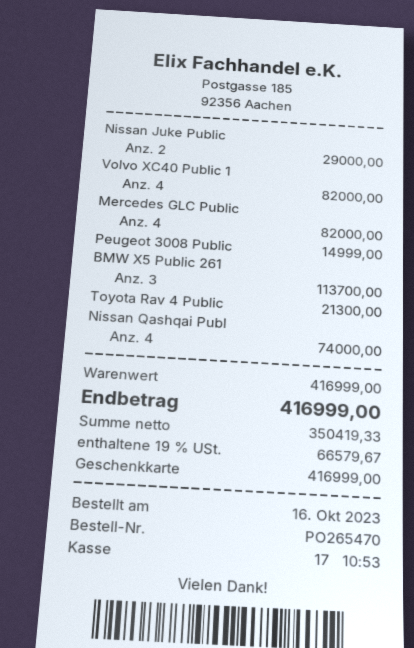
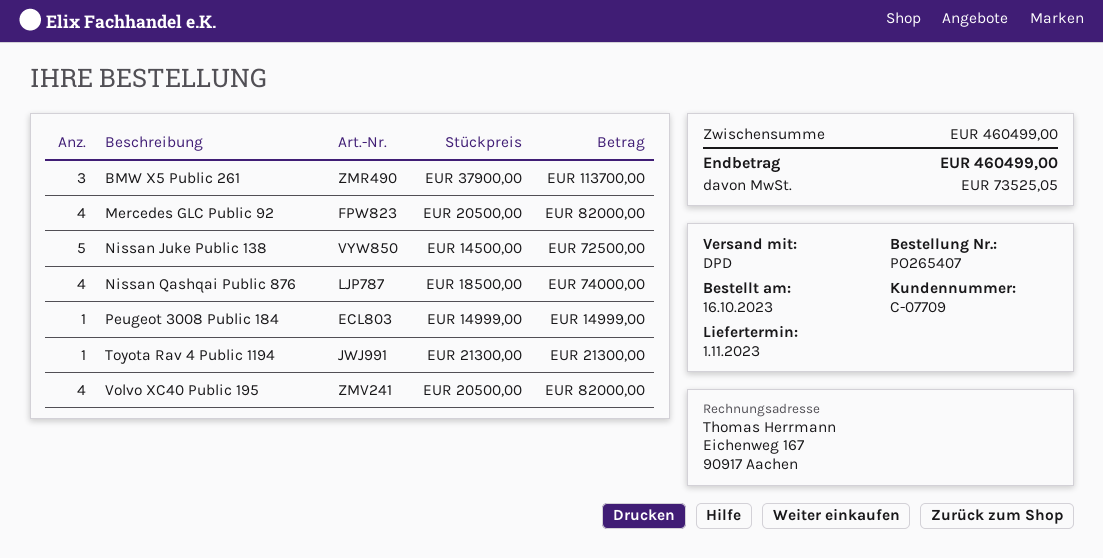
order number: PO265470 -> PO265407
Nissan Juke Public: 2 for 29000.00 -> 5 for 72500.00
subtotal: 416999.00 -> 460499.00
tax: 66579.67 -> 73525.05
total: 416999.00 -> 460499.00

